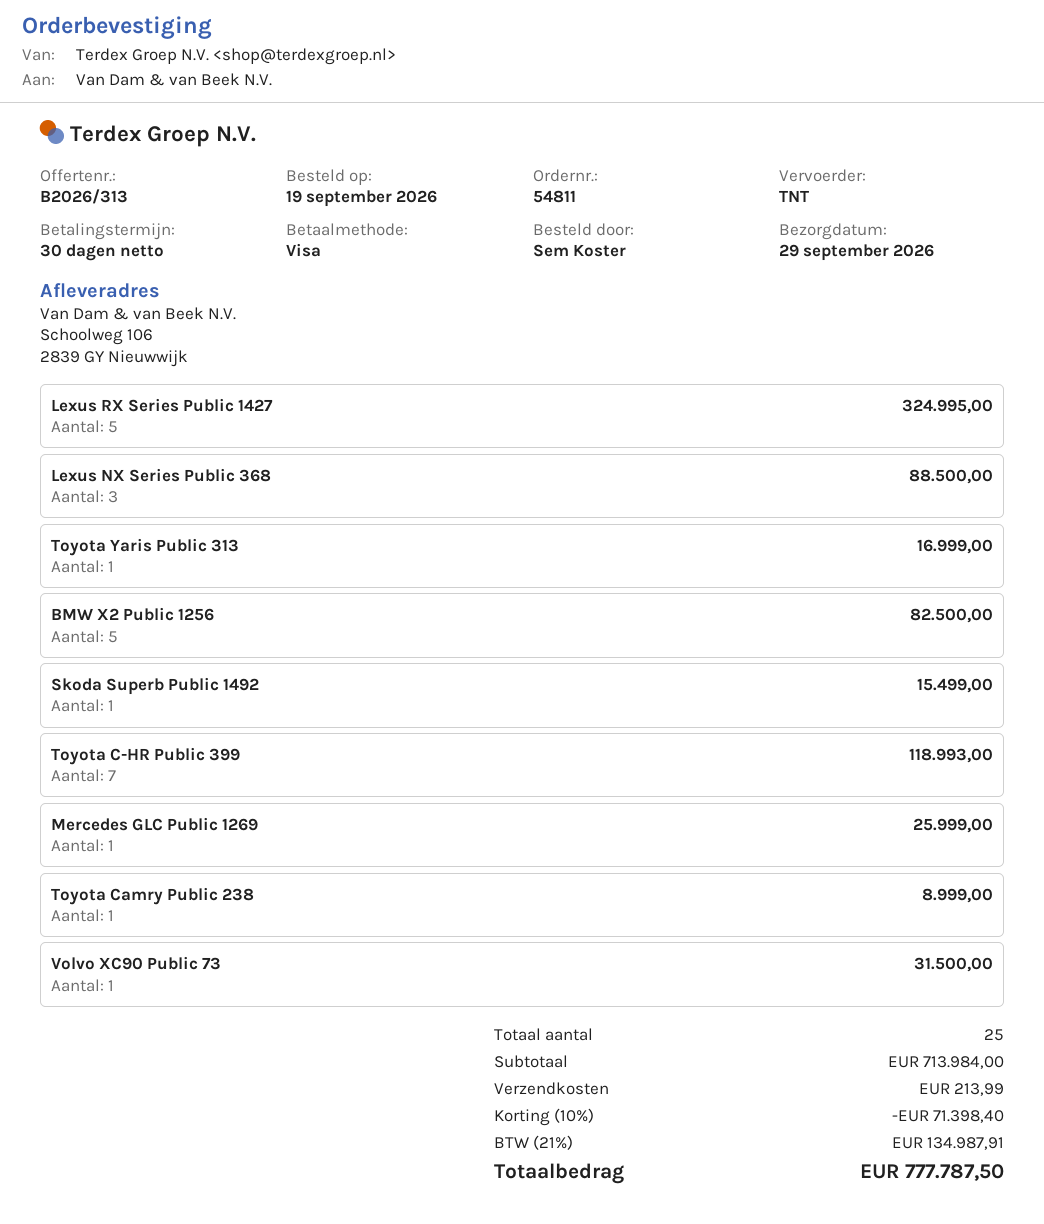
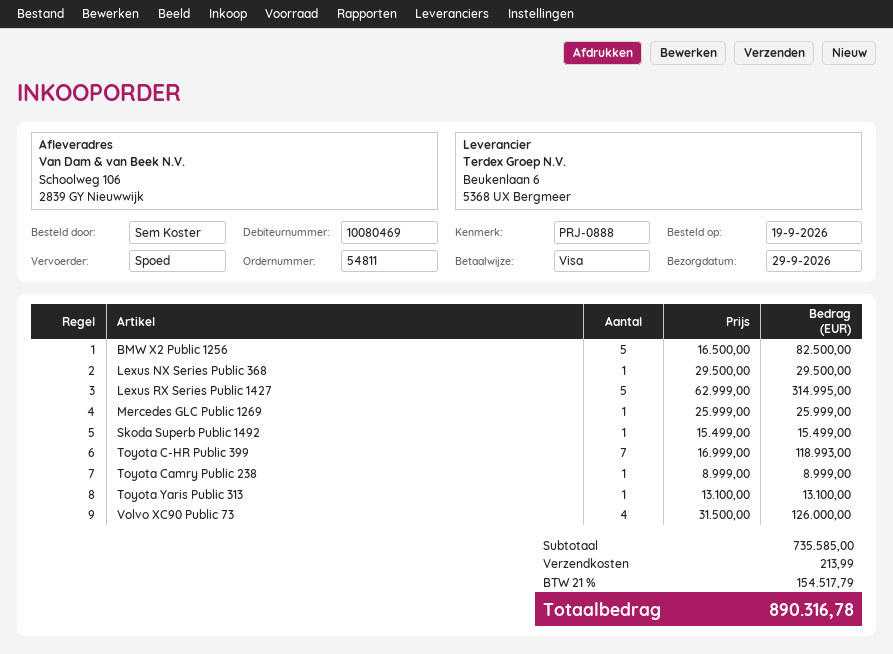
shipping method: TNT -> express
Lexus RX Series Public 1427: 5 for 324995.00 -> 5 for 314995.00
Lexus NX Series Public 368: 3 for 88500.00 -> 1 for 29500.00
Toyota Yaris Public 313: 1 for 16999.00 -> 1 for 13100.00
Volvo XC90 Public 73: 1 for 31500.00 -> 4 for 126000.00
subtotal: 713984.00 -> 735585.00
discount: 10% = 71398.40 -> none
tax: 21% = 134987.91 -> 21% = 154517.79
total: 777787.50 -> 890316.78

